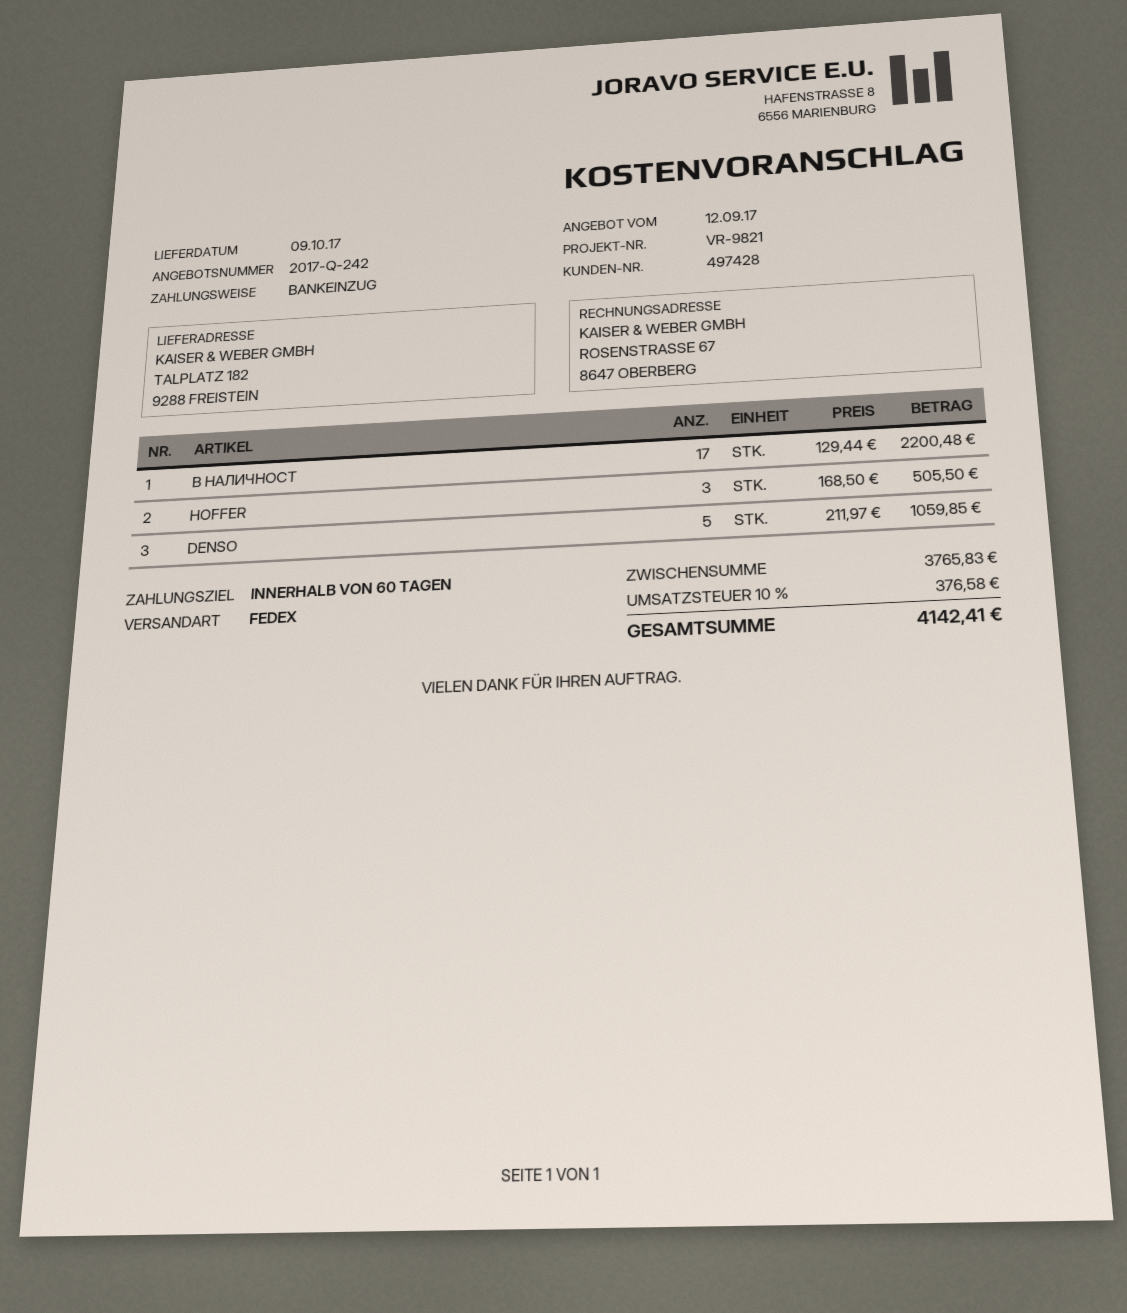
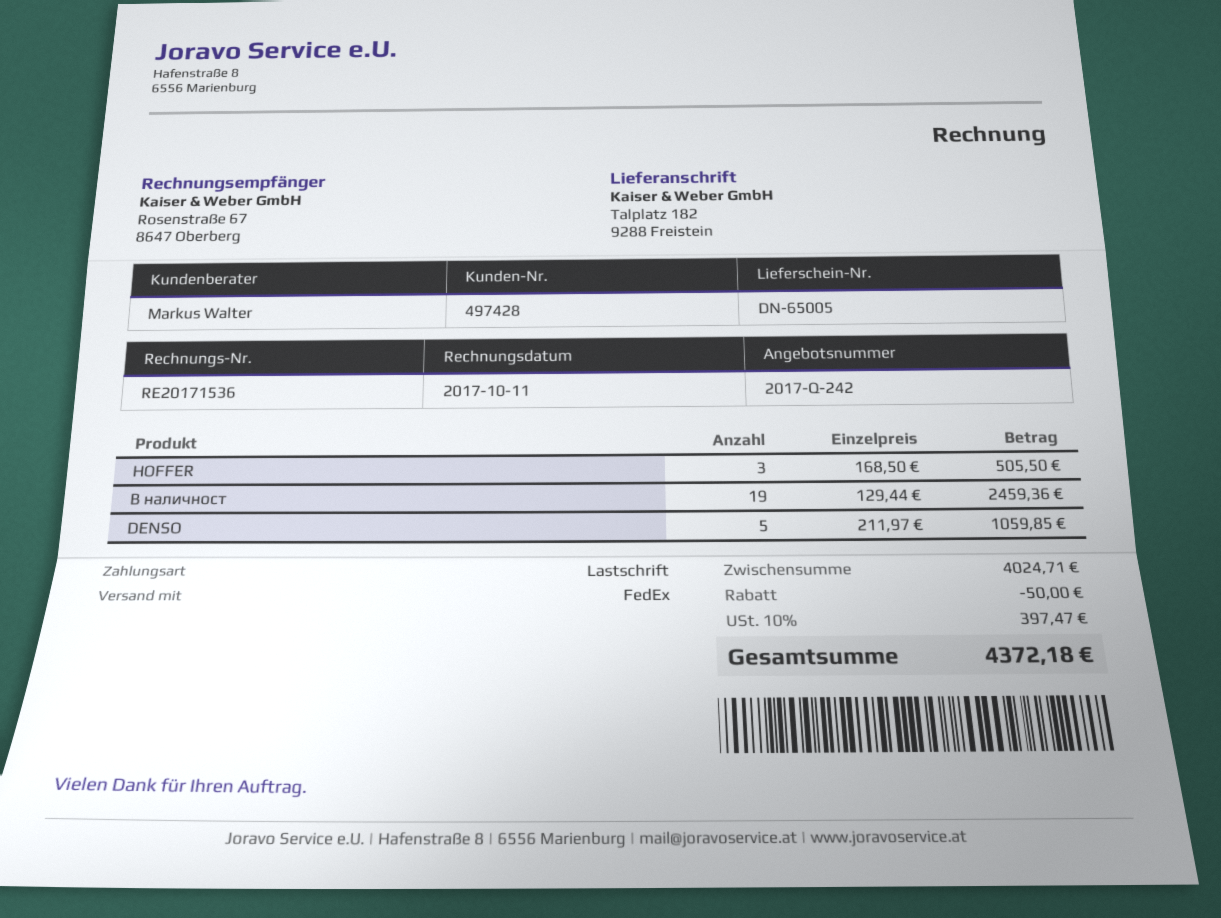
В НАЛИЧНОСТ: 17 x 129.44 = 2200.48 -> 19 x 129.44 = 2459.36
subtotal: 3765.83 -> 4024.71
discount: none -> 50.00
tax: 10% = 376.58 -> 10% = 397.47
total: 4142.41 -> 4372.18

